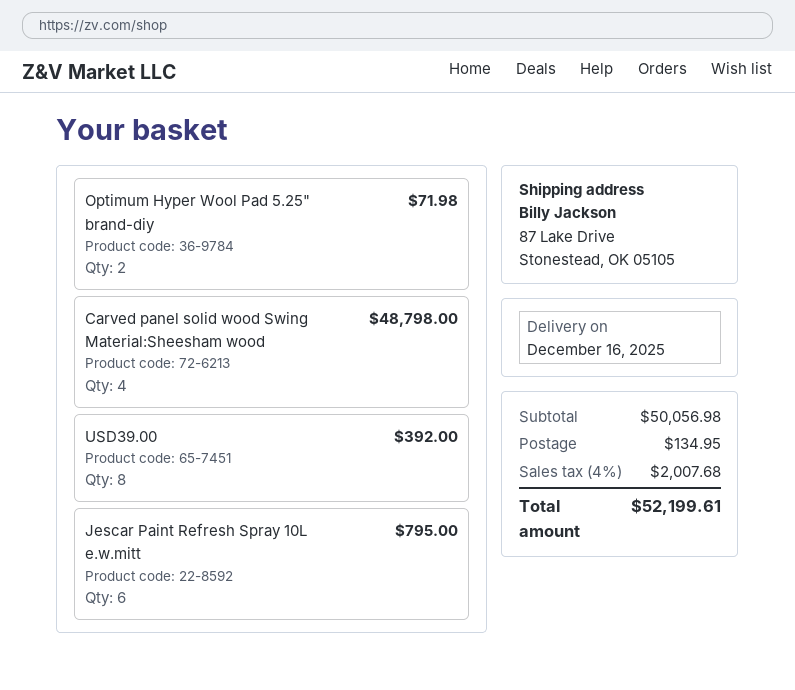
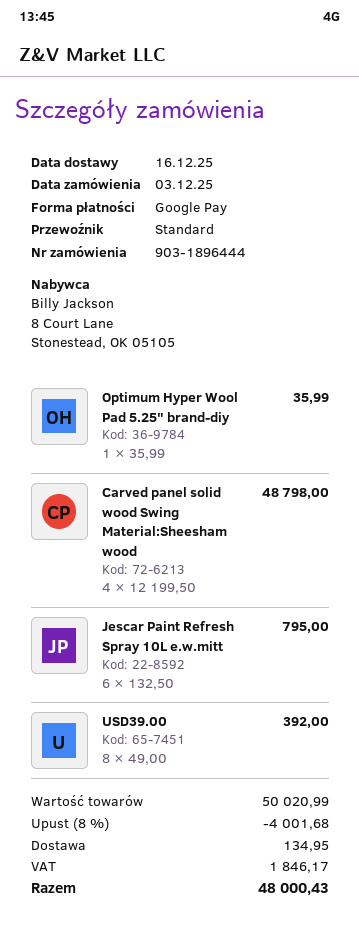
Optimum Hyper Wool Pad 5.25" brand-diy: 2 for 71.98 -> 1 for 35.99
subtotal: 50056.98 -> 50020.99
discount: none -> 8% = 4001.68
tax: 2007.68 -> 1846.17
total: 52199.61 -> 48000.43

